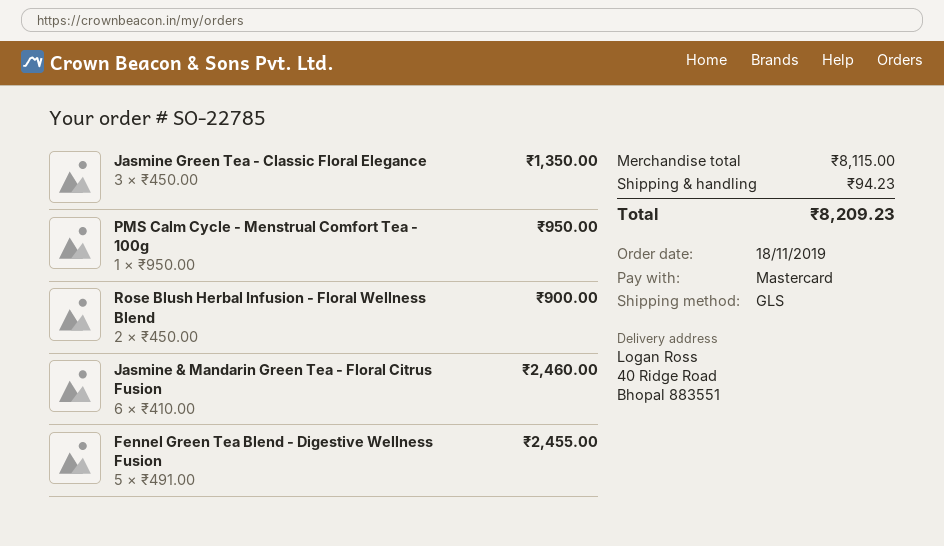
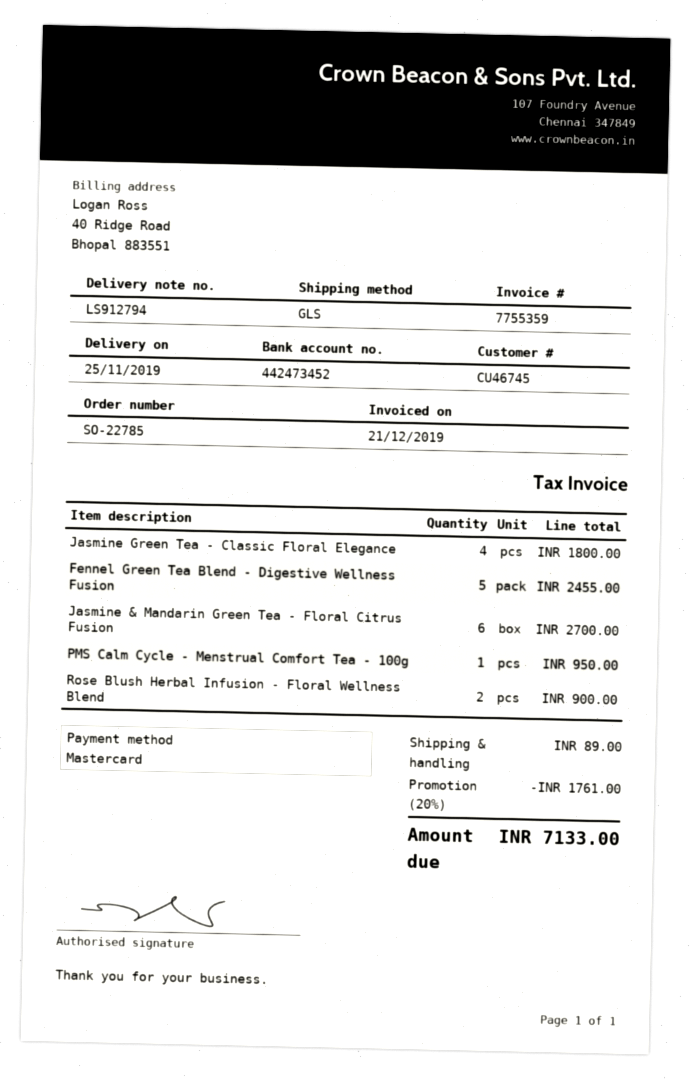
Jasmine Green Tea - Classic Floral Elegance: 3 for 1350.00 -> 4 for 1800.00
Jasmine & Mandarin Green Tea - Floral Citrus Fusion: 6 for 2460.00 -> 6 for 2700.00
discount: none -> 20% = 1761.00
shipping: 94.23 -> 89.00
total: 8209.23 -> 7133.00

